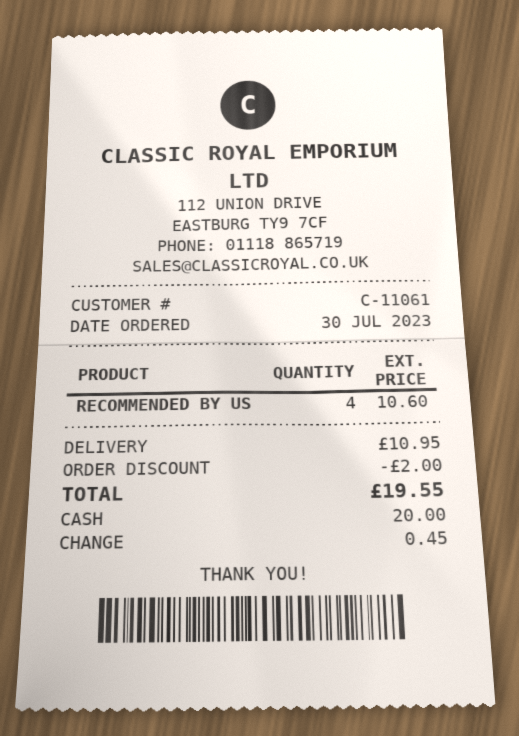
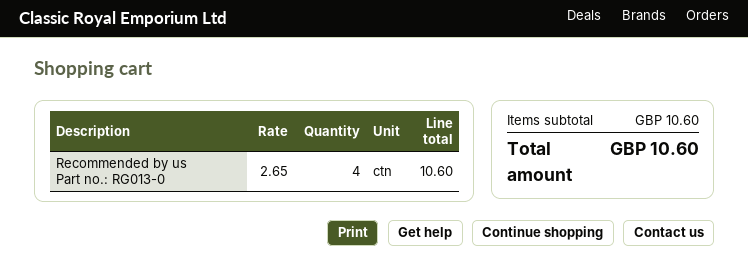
discount: 2.00 -> none
shipping: 10.95 -> none
total: 19.55 -> 10.60

